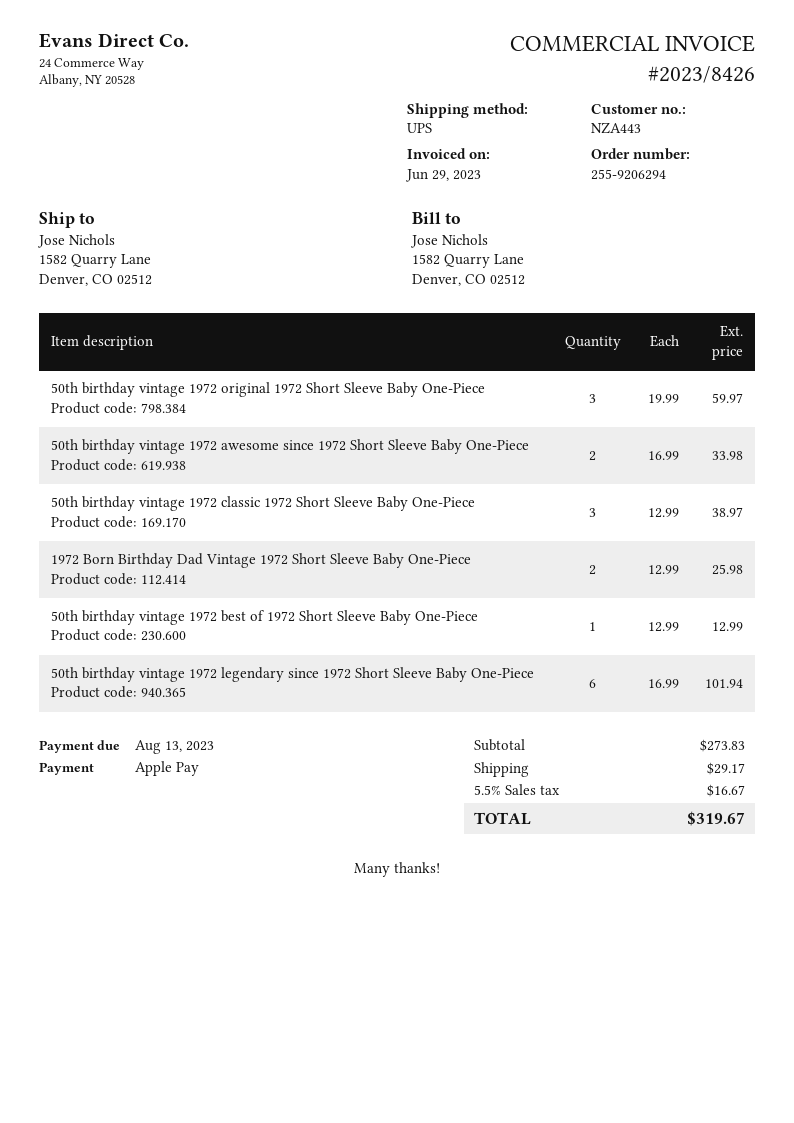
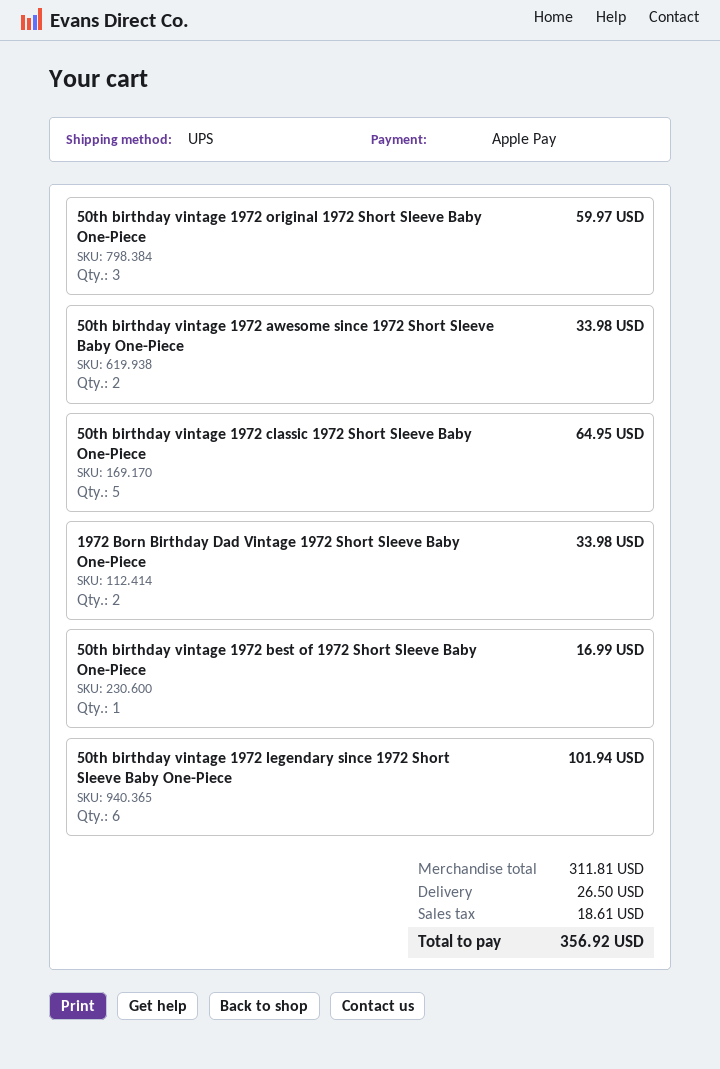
50th birthday vintage 1972 classic 1972 Short Sleeve Baby One-Piece: 3 for 38.97 -> 5 for 64.95
1972 Born Birthday Dad Vintage 1972 Short Sleeve Baby One-Piece: 2 for 25.98 -> 2 for 33.98
50th birthday vintage 1972 best of 1972 Short Sleeve Baby One-Piece: 1 for 12.99 -> 1 for 16.99
subtotal: 273.83 -> 311.81
shipping: 29.17 -> 26.50
tax: 16.67 -> 18.61
total: 319.67 -> 356.92

